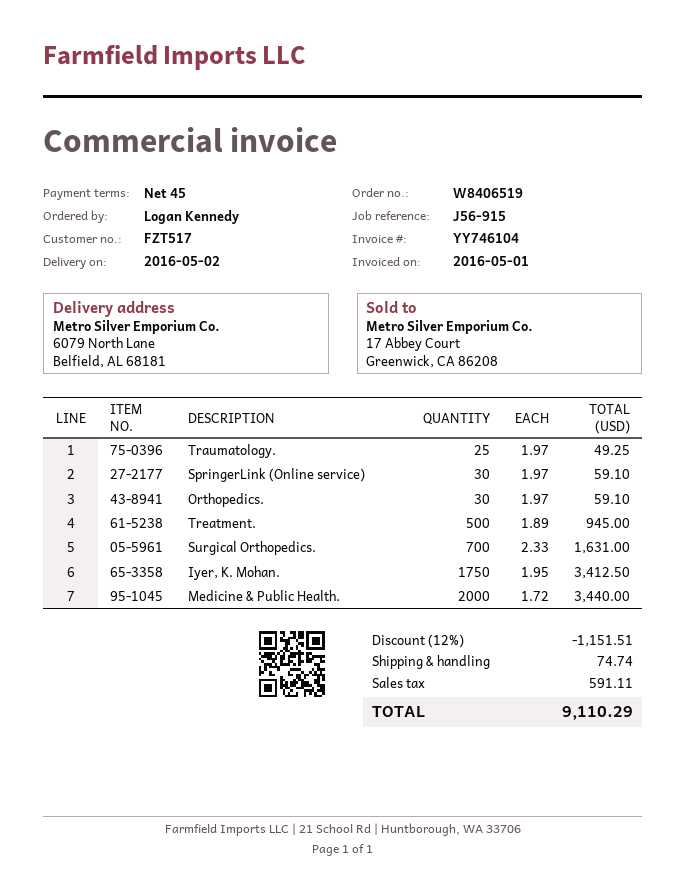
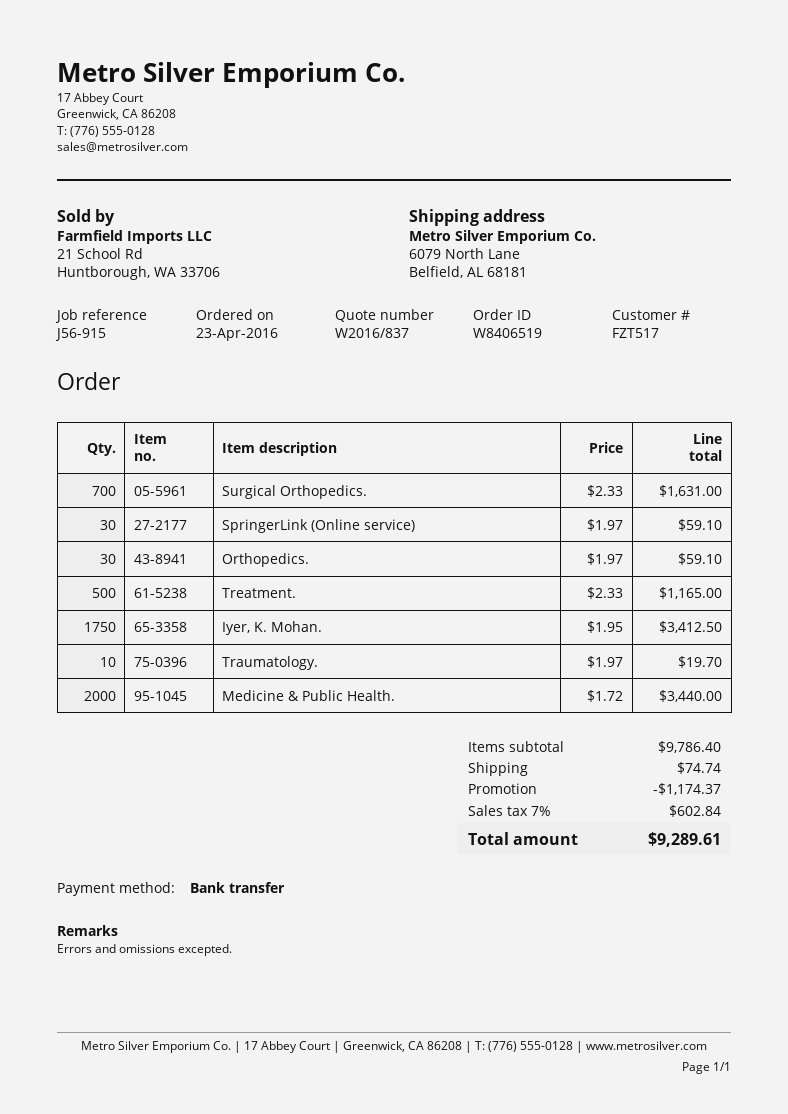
Traumatology.: 25 x 1.97 = 49.25 -> 10 x 1.97 = 19.70
Treatment.: 500 x 1.89 = 945.00 -> 500 x 2.33 = 1165.00
discount: 1151.51 -> 1174.37
tax: 591.11 -> 602.84
total: 9110.29 -> 9289.61

